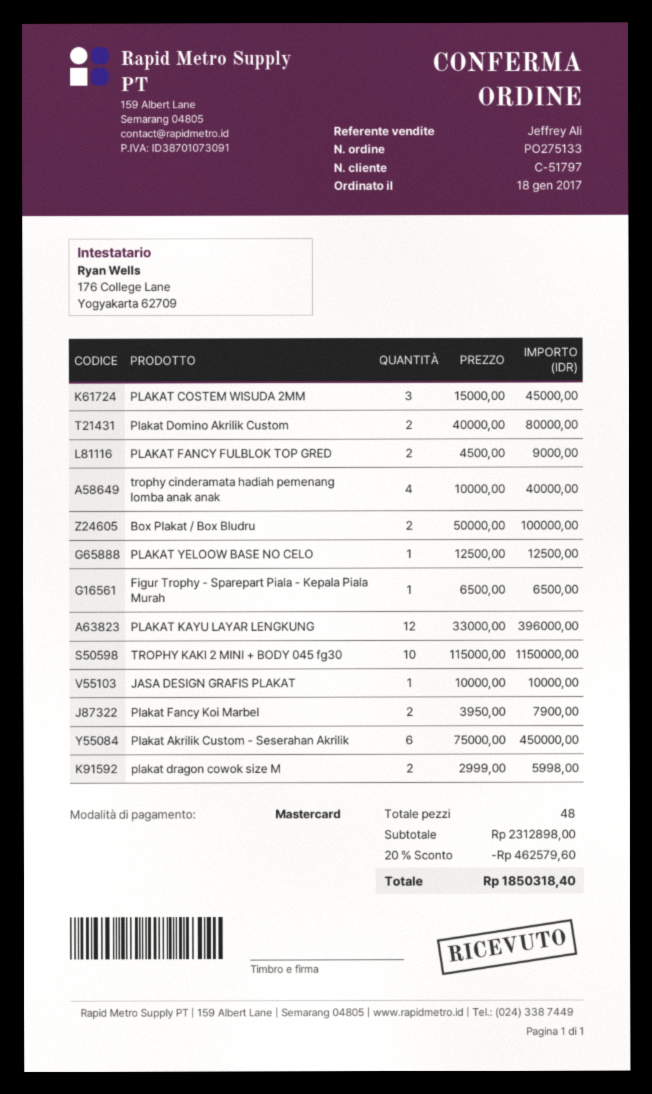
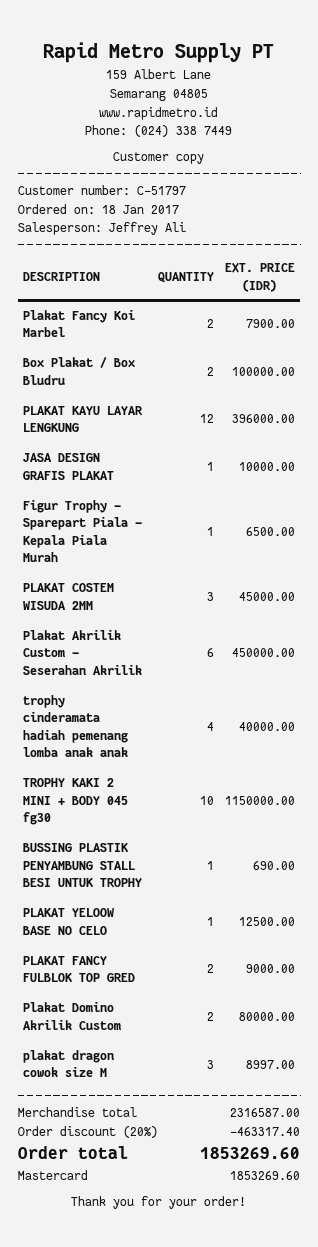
plakat dragon cowok size M: 2 for 5998.00 -> 3 for 8997.00
BUSSING PLASTIK PENYAMBUNG STALL BESI UNTUK TROPHY: none -> 1 for 690.00
subtotal: 2312898.00 -> 2316587.00
discount: 20% = 462579.60 -> 20% = 463317.40
total: 1850318.40 -> 1853269.60

